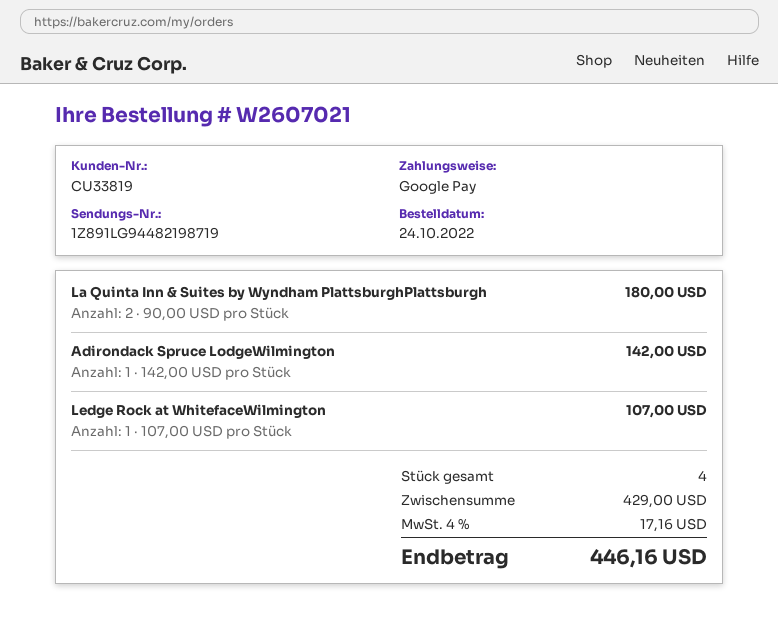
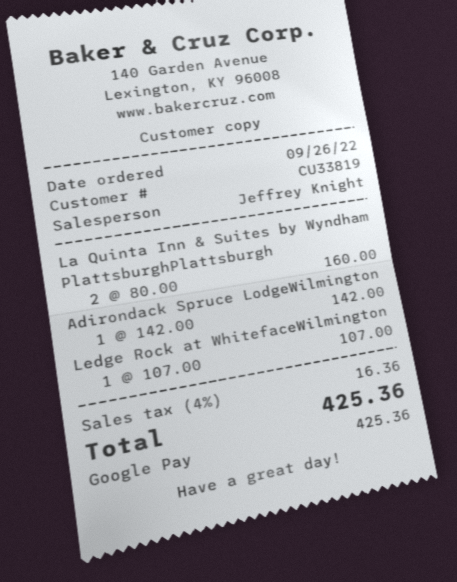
order date: 2022-10-24 -> 2022-09-26
La Quinta Inn & Suites by Wyndham PlattsburghPlattsburgh: 2 x 90.00 = 180.00 -> 2 x 80.00 = 160.00
tax: 4% = 17.16 -> 4% = 16.36
total: 446.16 -> 425.36

